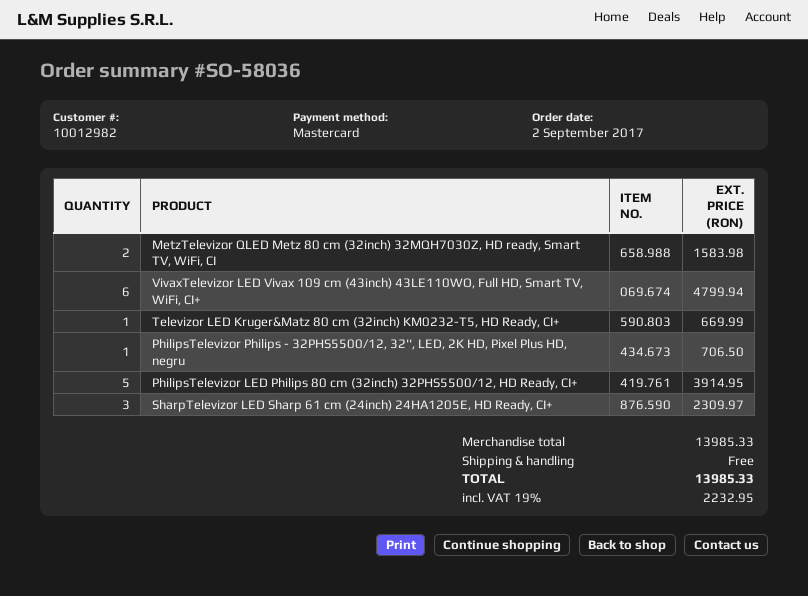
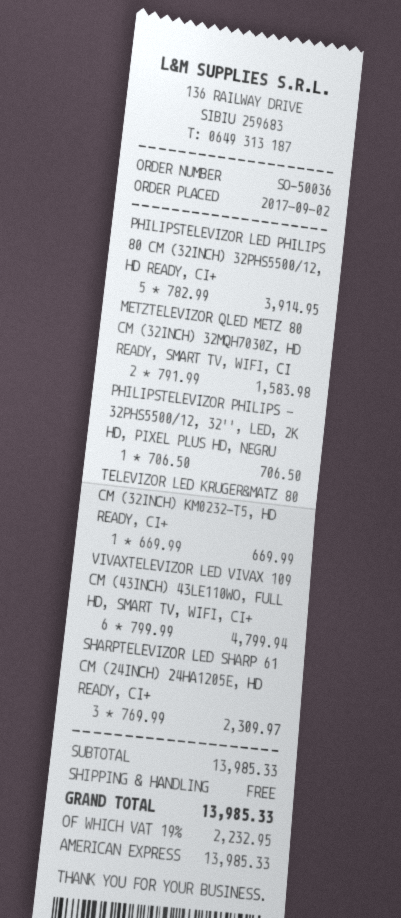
order number: SO-58036 -> SO-50036
payment method: Mastercard -> American Express

